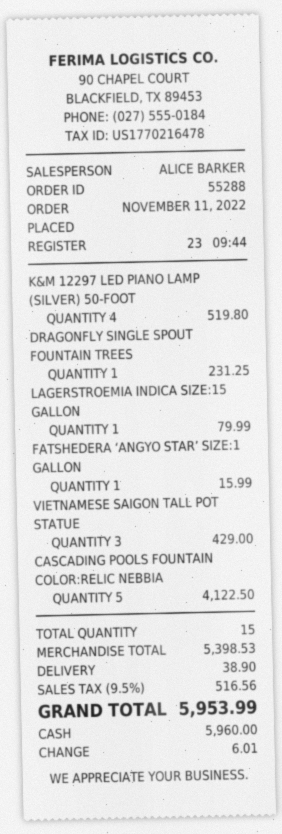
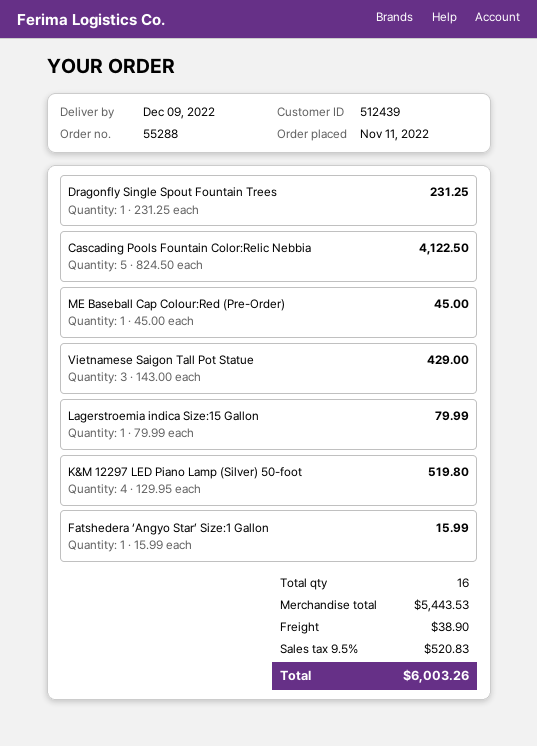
ME Baseball Cap Colour:Red (Pre-Order): none -> 1 for 45.00
total quantity: 15 -> 16
subtotal: 5398.53 -> 5443.53
tax: 9.5% = 516.56 -> 9.5% = 520.83
total: 5953.99 -> 6003.26

